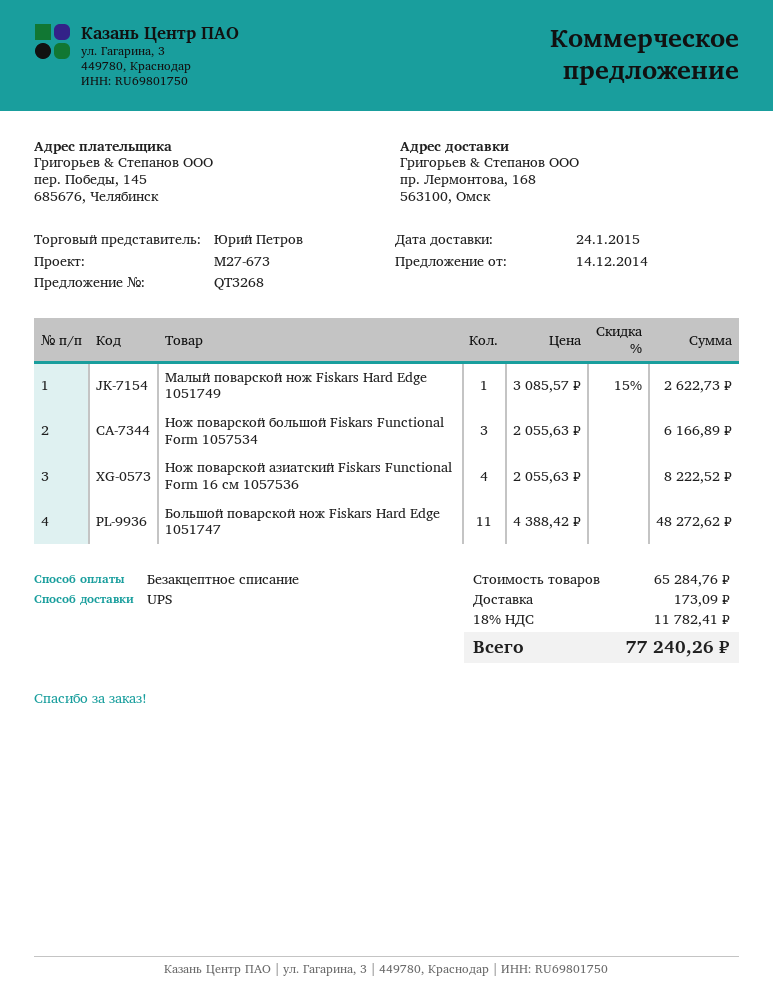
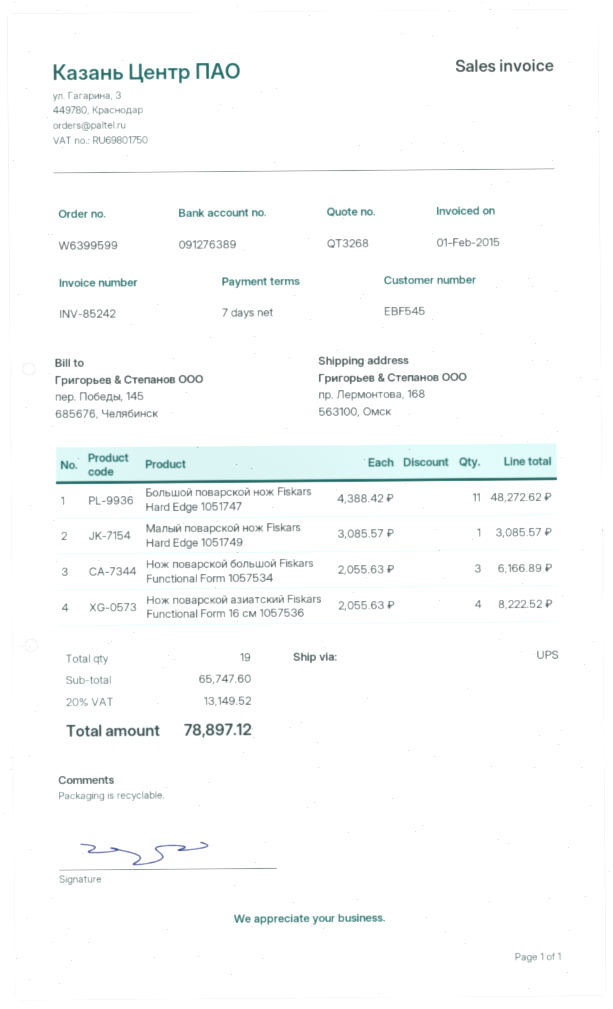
Малый поварской нож Fiskars Hard Edge 1051749: 1 x 3085.57 - 15% = 2622.73 -> 1 x 3085.57 = 3085.57
subtotal: 65284.76 -> 65747.60
shipping: 173.09 -> none
tax: 18% = 11782.41 -> 20% = 13149.52
total: 77240.26 -> 78897.12

